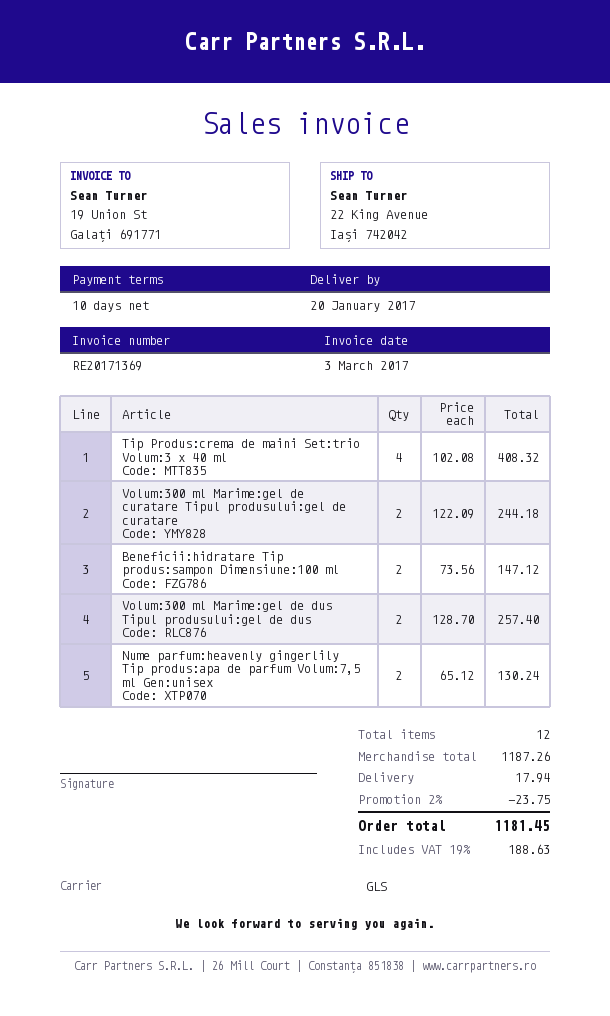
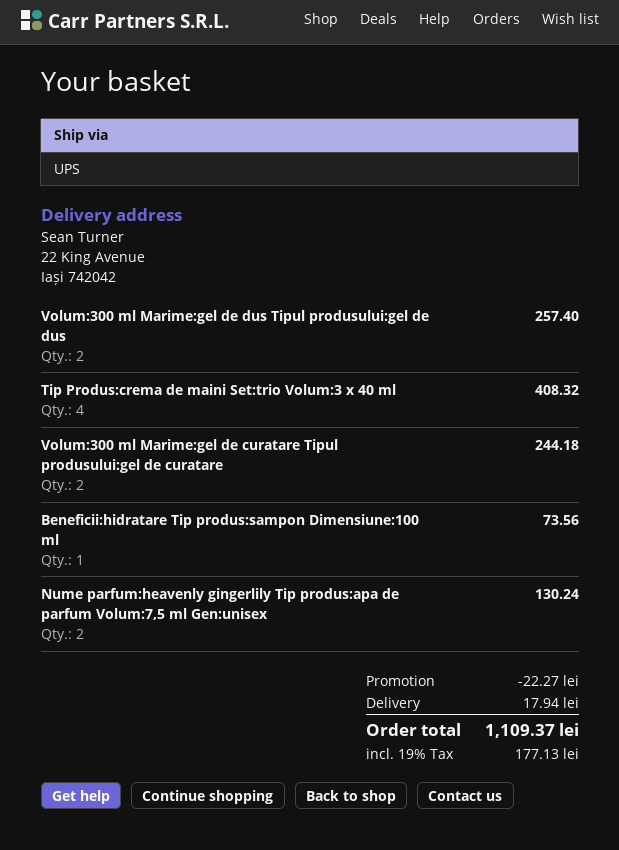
shipping method: GLS -> UPS
Beneficii:hidratare Tip produs:sampon Dimensiune:100 ml: 2 for 147.12 -> 1 for 73.56
discount: 23.75 -> 22.27
tax: 19% = 188.63 -> 19% = 177.13
total: 1181.45 -> 1109.37

